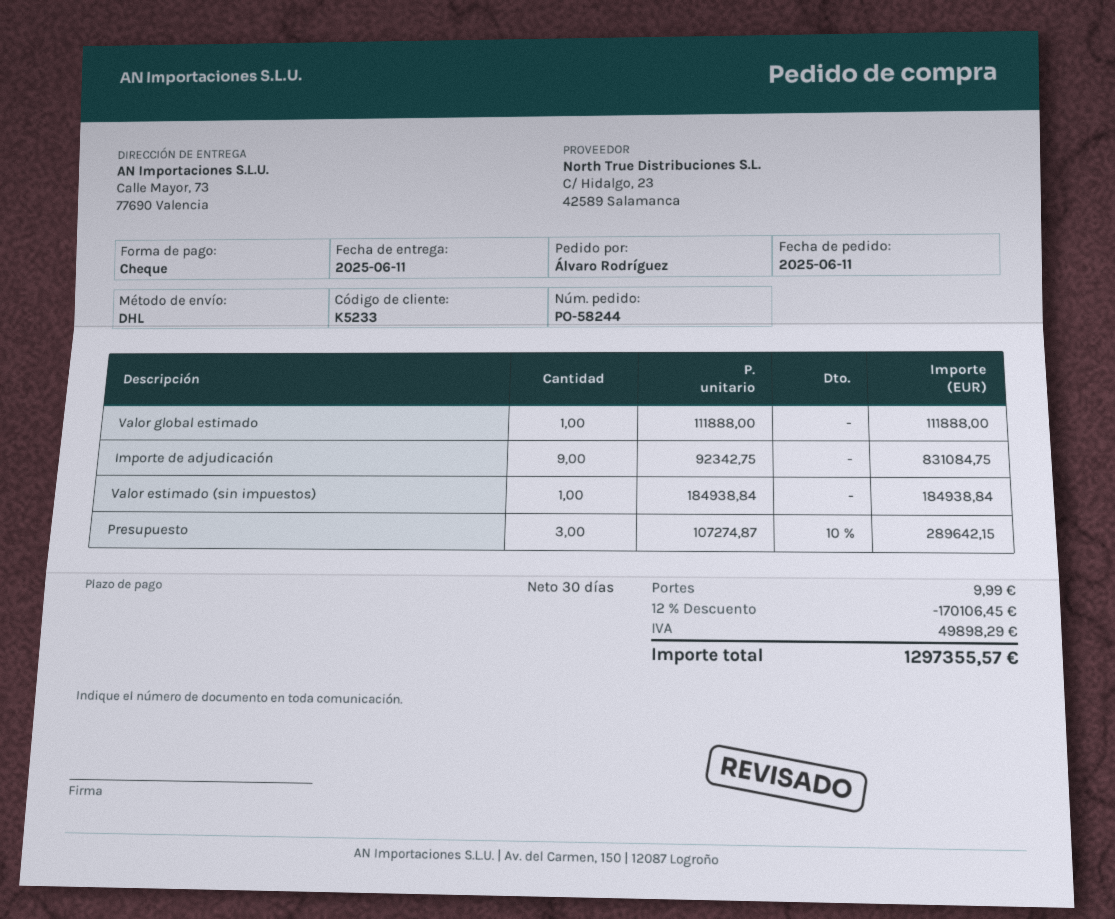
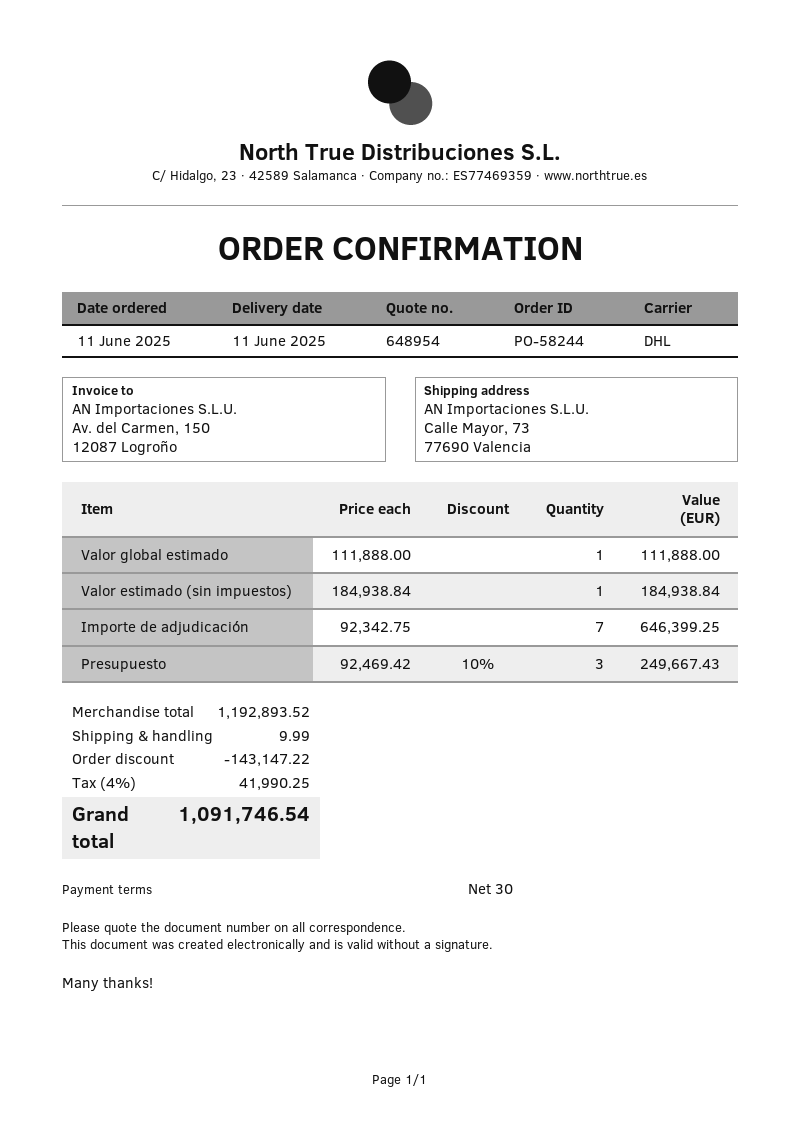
Importe de adjudicación: 9 x 92342.75 = 831084.75 -> 7 x 92342.75 = 646399.25
Presupuesto: 3 x 107274.87 - 10% = 289642.15 -> 3 x 92469.42 - 10% = 249667.43
discount: 170106.45 -> 143147.22
tax: 49898.29 -> 41990.25
total: 1297355.57 -> 1091746.54

